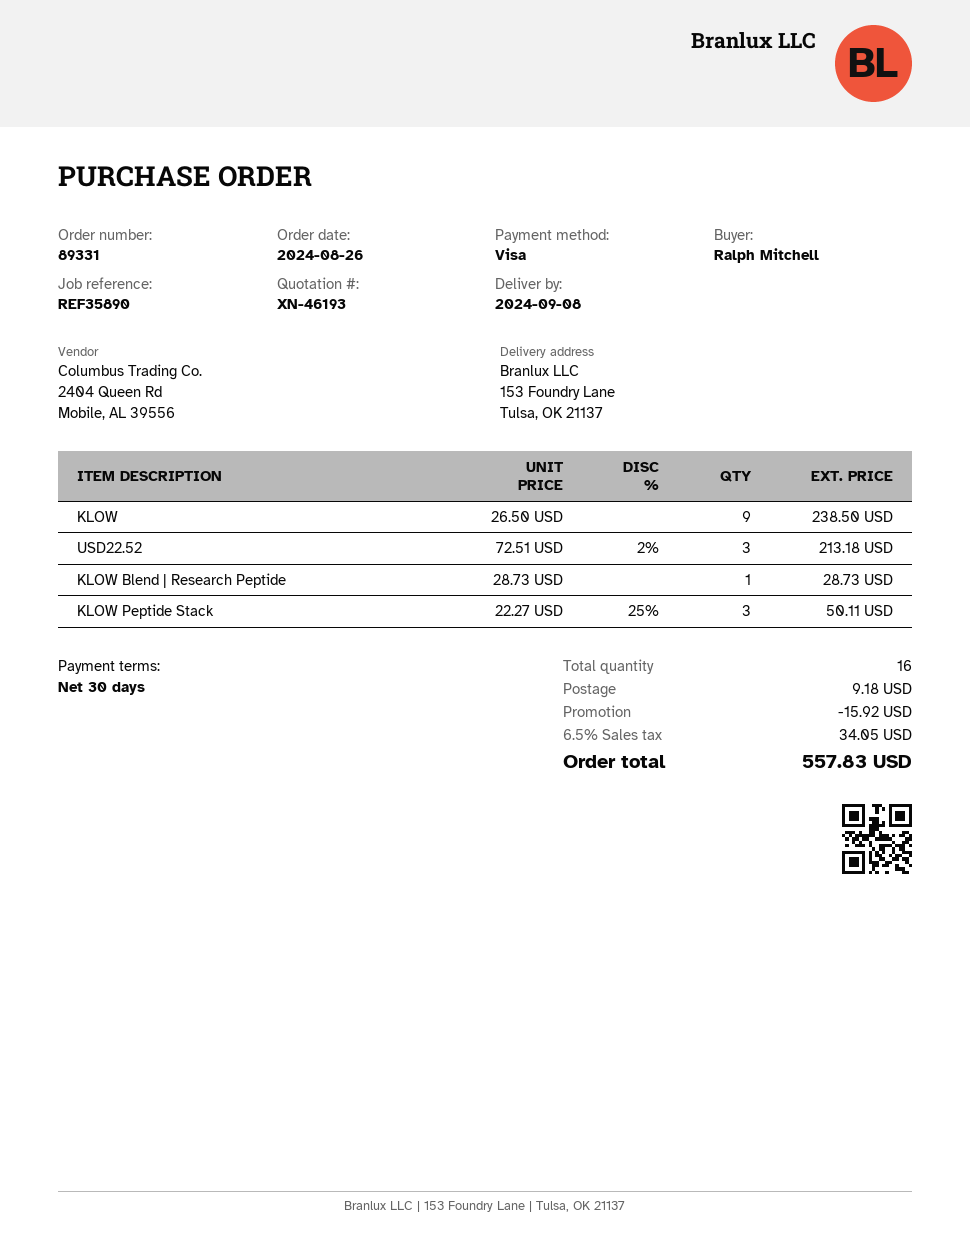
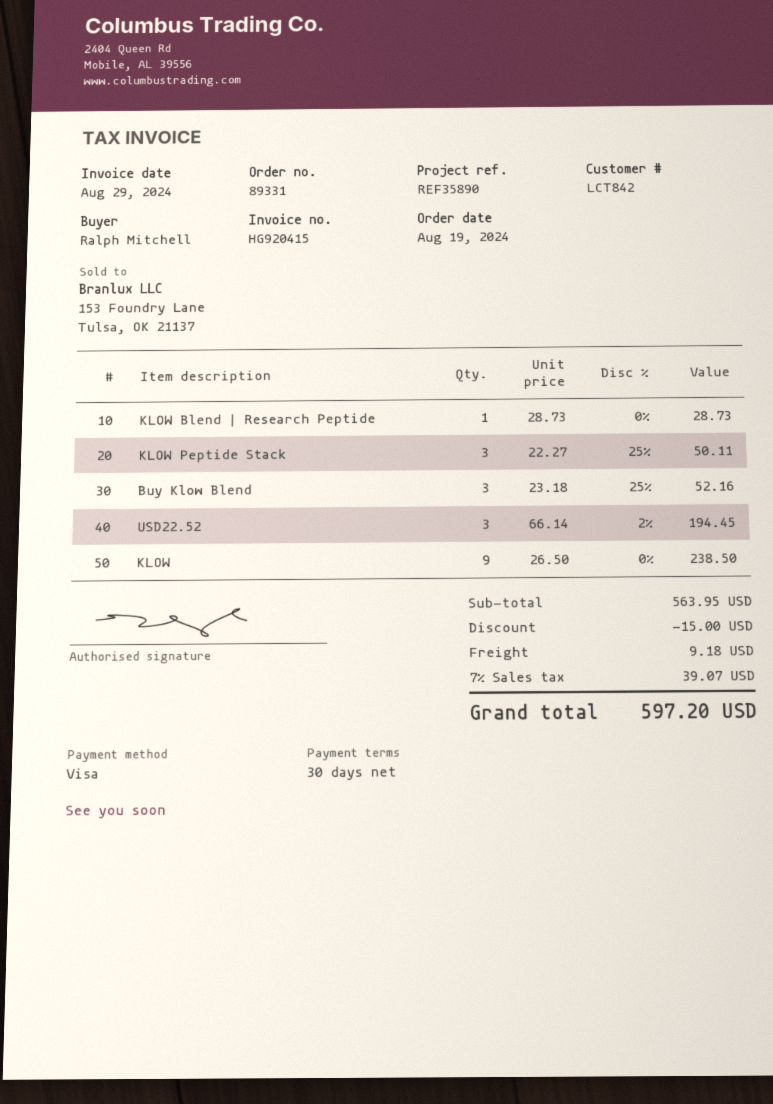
order date: 2024-08-26 -> 2024-08-19
USD22.52: 3 x 72.51 - 2% = 213.18 -> 3 x 66.14 - 2% = 194.45
Buy Klow Blend: none -> 3 x 23.18 - 25% = 52.16
discount: 15.92 -> 15.00
tax: 6.5% = 34.05 -> 7% = 39.07
total: 557.83 -> 597.20

